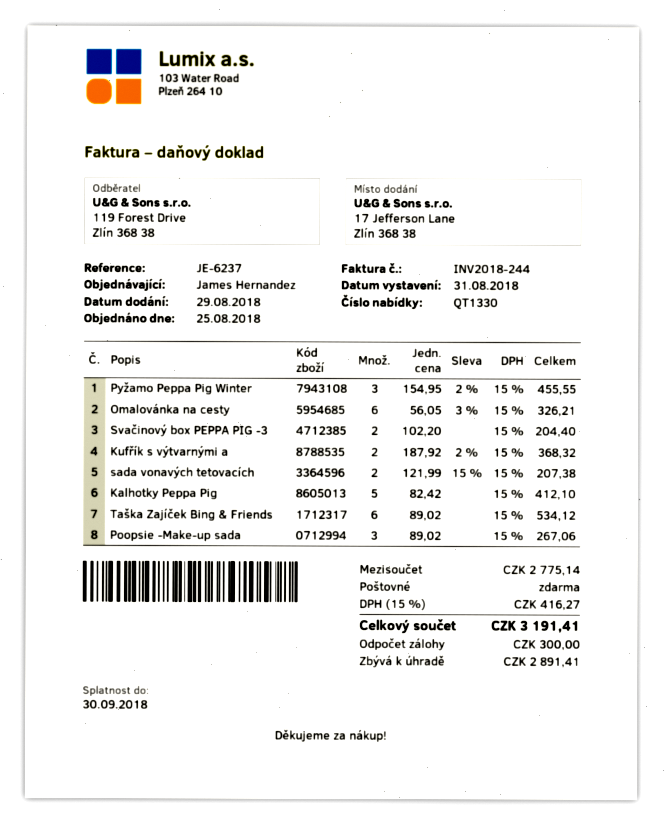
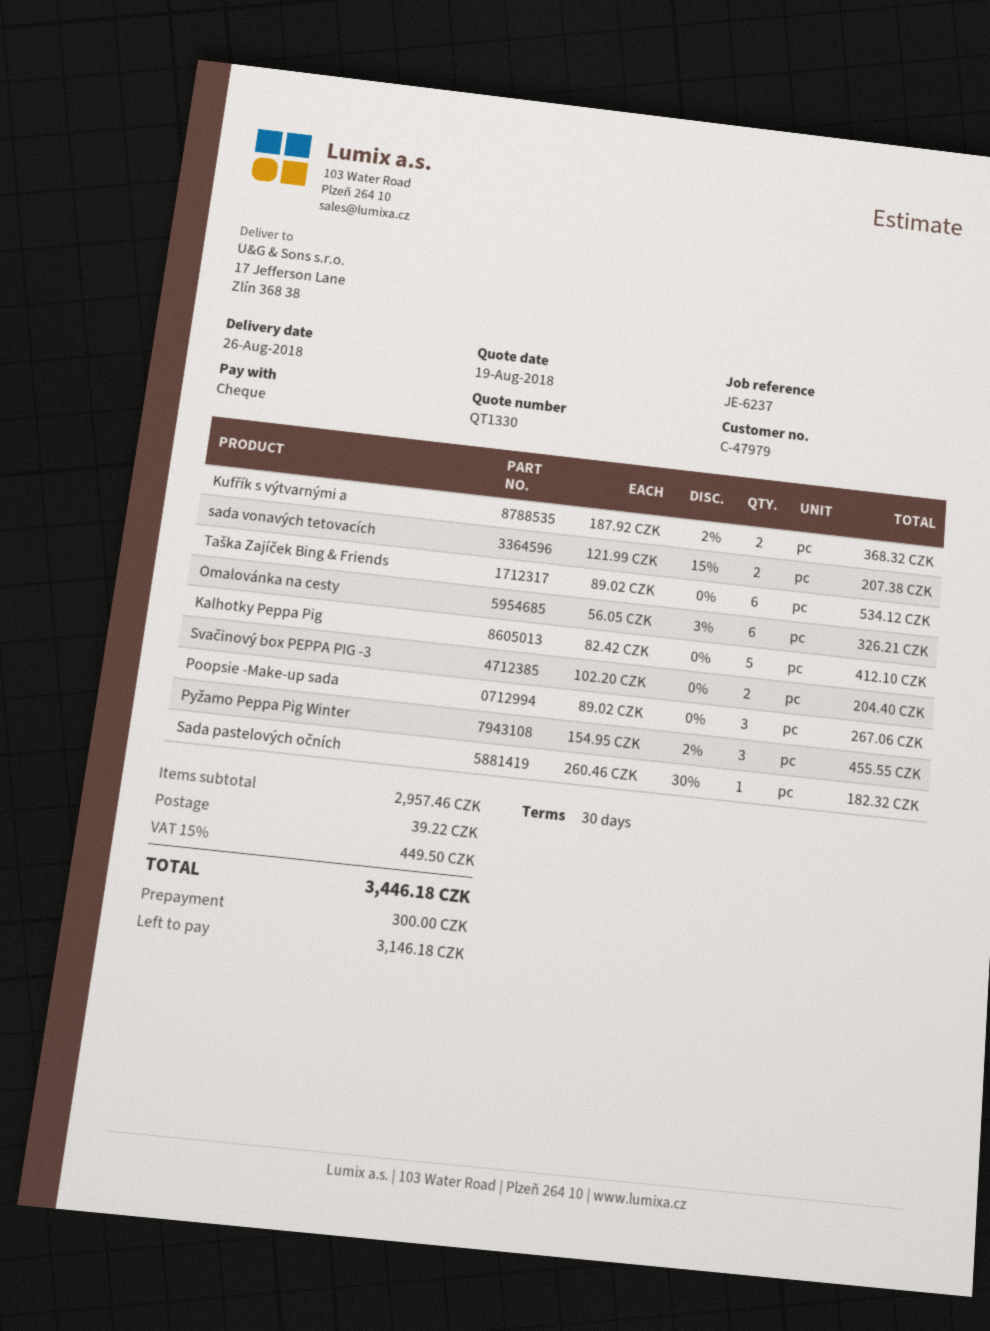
delivery date: 2018-08-29 -> 2018-08-26
Sada pastelových očních: none -> 1 x 260.46 - 30% = 182.32
subtotal: 2775.14 -> 2957.46
shipping: 0.00 -> 39.22
tax: 15% = 416.27 -> 15% = 449.50
total: 3191.41 -> 3446.18
balance: 2891.41 -> 3146.18

